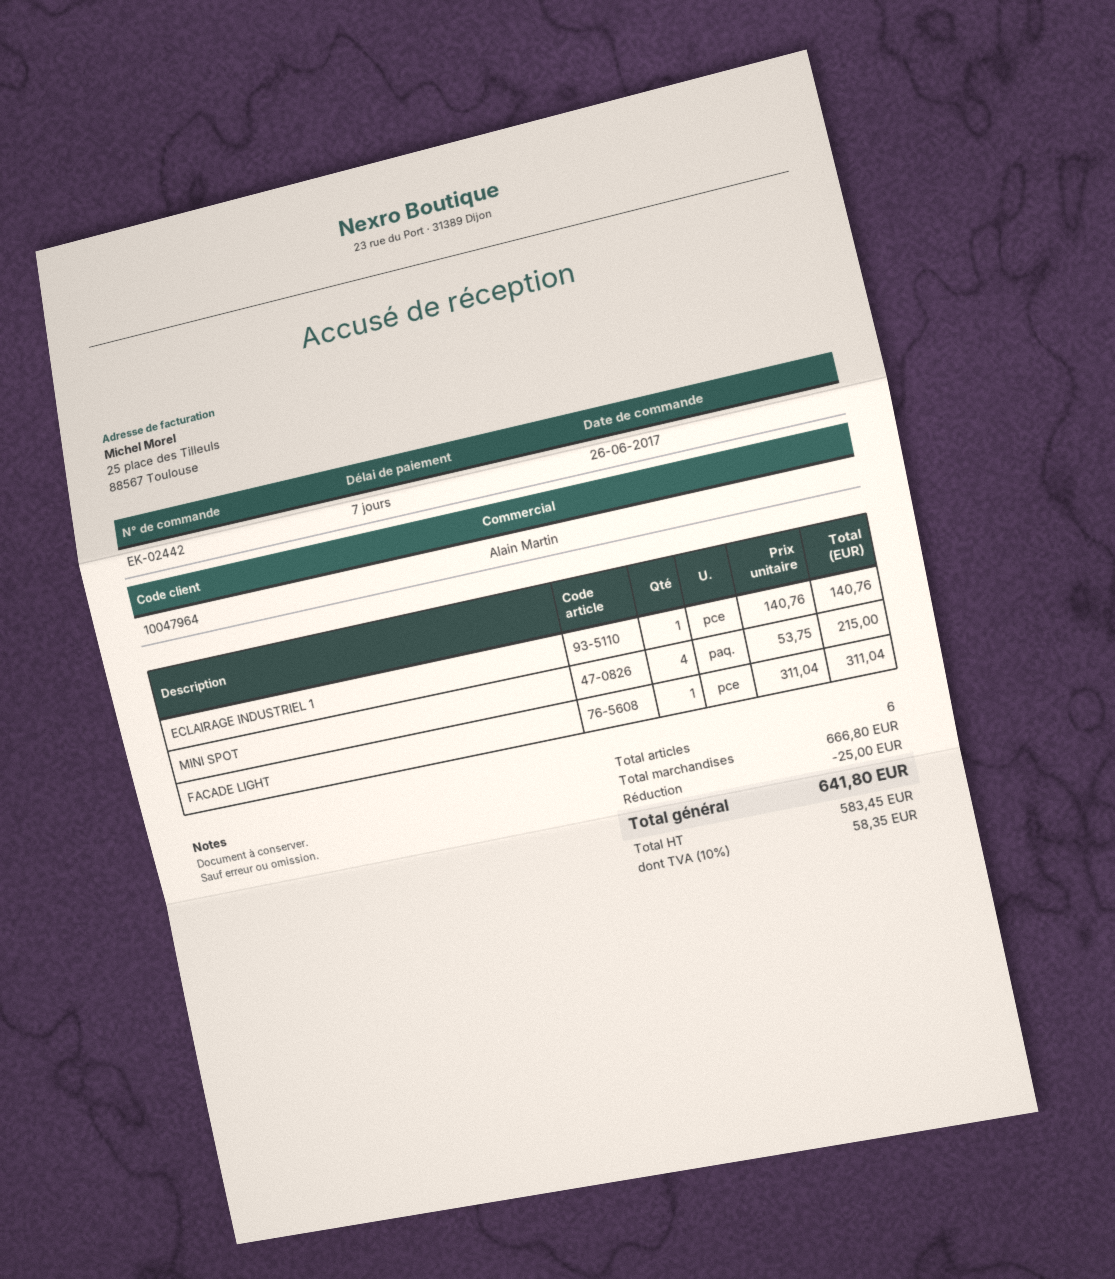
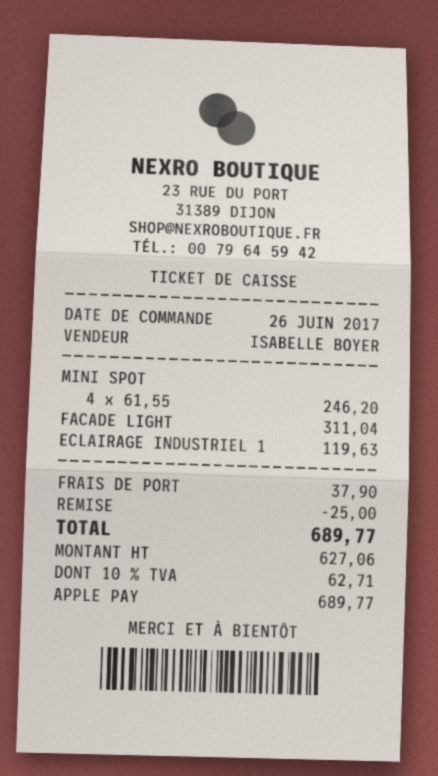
sales rep: Alain Martin -> ISABELLE BOYER
ECLAIRAGE INDUSTRIEL 1: 1 x 140.76 = 140.76 -> 1 x 119.63 = 119.63
MINI SPOT: 4 x 53.75 = 215.00 -> 4 x 61.55 = 246.20
shipping: none -> 37.90
net: 583.45 -> 627.06
tax: 10% = 58.35 -> 10% = 62.71
total: 641.80 -> 689.77

